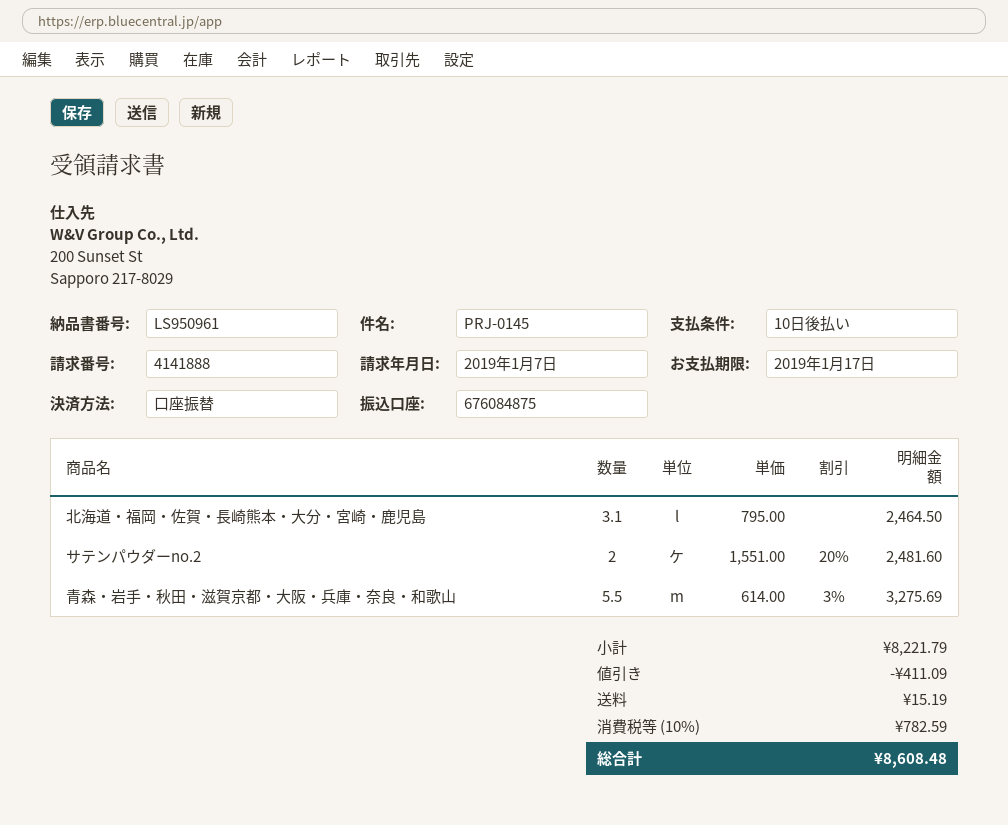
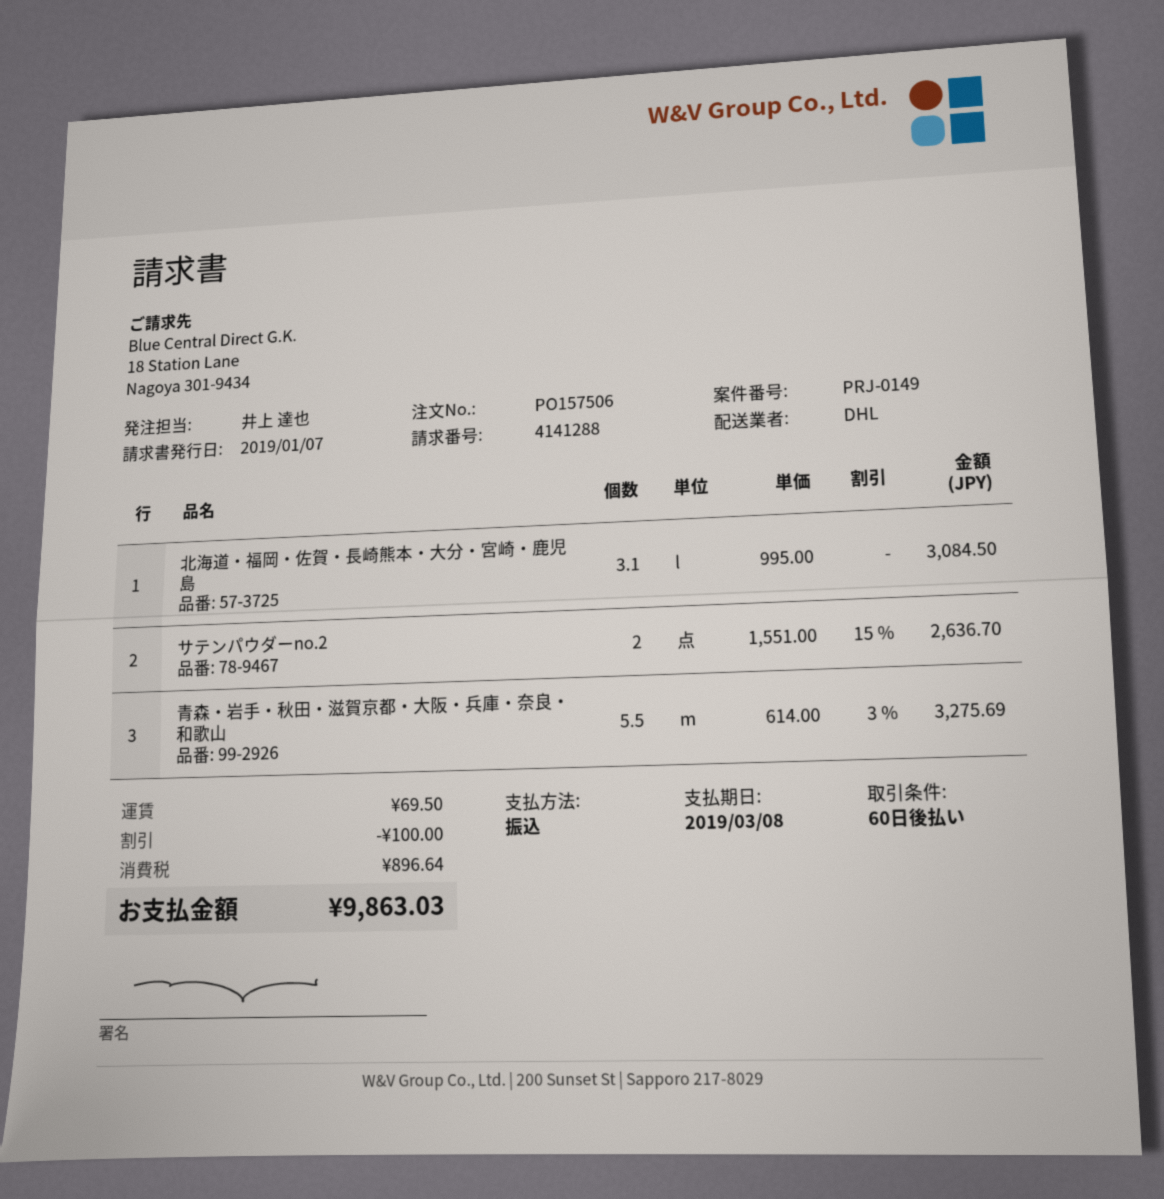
invoice number: 4141888 -> 4141288
payment terms: 10 days -> 60 days
due date: 2019-01-17 -> 2019-03-08
reference: PRJ-0145 -> PRJ-0149
payment method: direct debit -> bank transfer
北海道・福岡・佐賀・長崎熊本・大分・宮崎・鹿児島: 3.1 x 795.00 = 2464.50 -> 3.1 x 995.00 = 3084.50
サテンパウダーno.2: 2 x 1551.00 - 20% = 2481.60 -> 2 x 1551.00 - 15% = 2636.70
discount: 411.09 -> 100.00
shipping: 15.19 -> 69.50
tax: 782.59 -> 896.64
total: 8608.48 -> 9863.03

